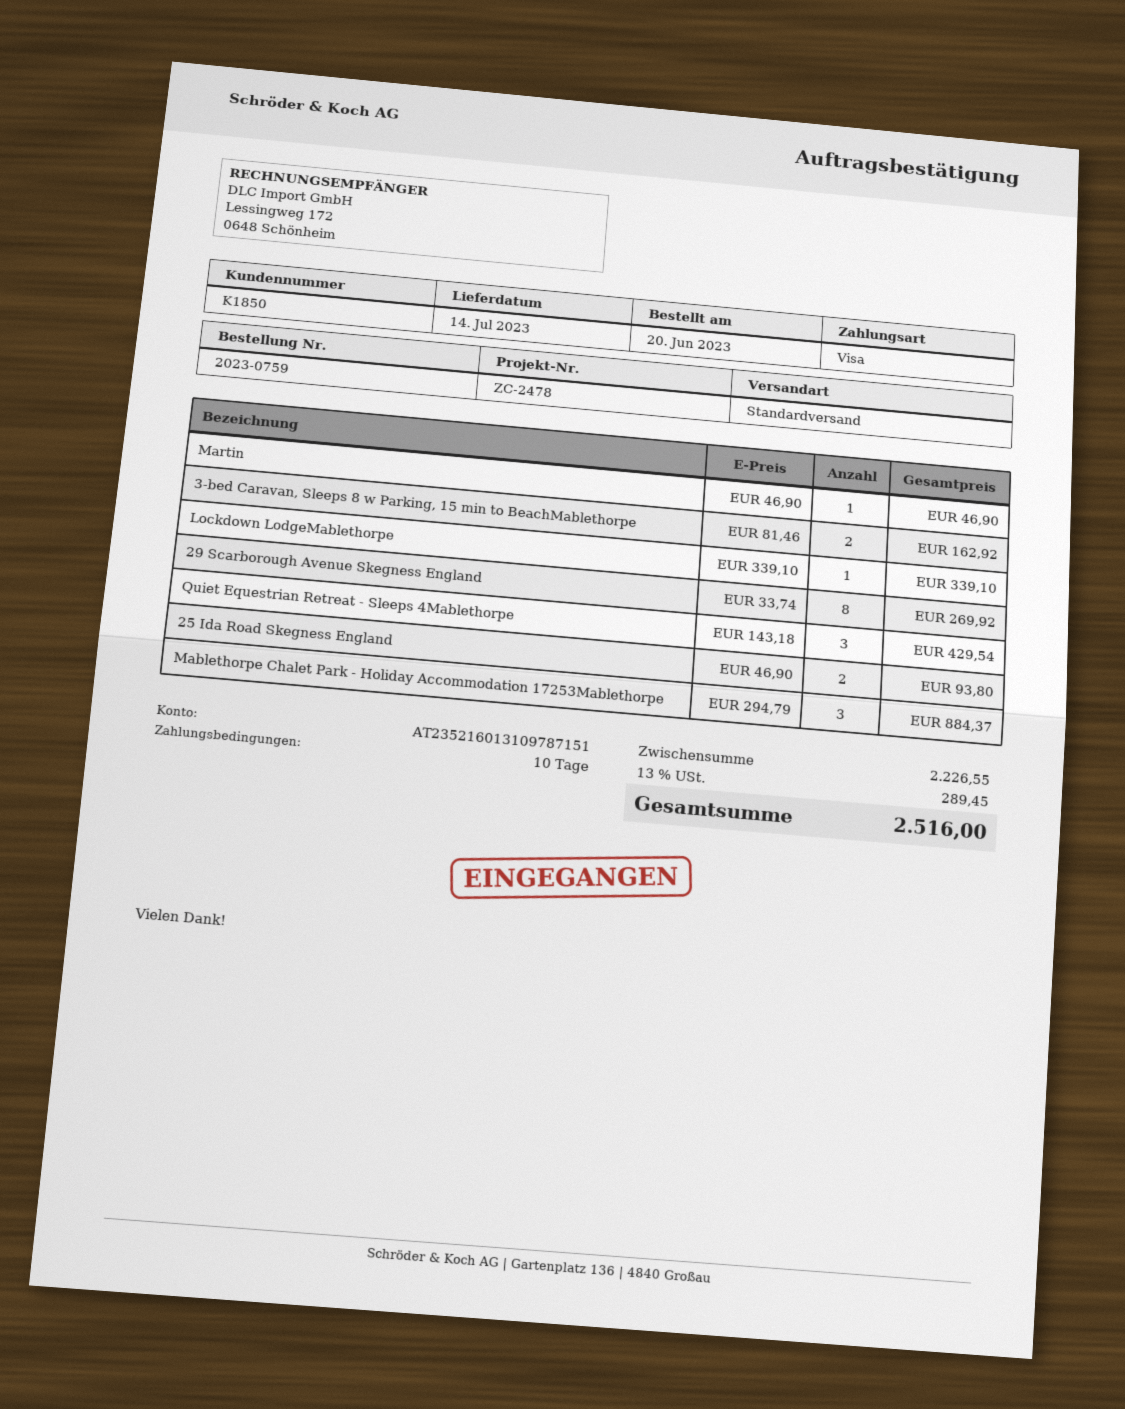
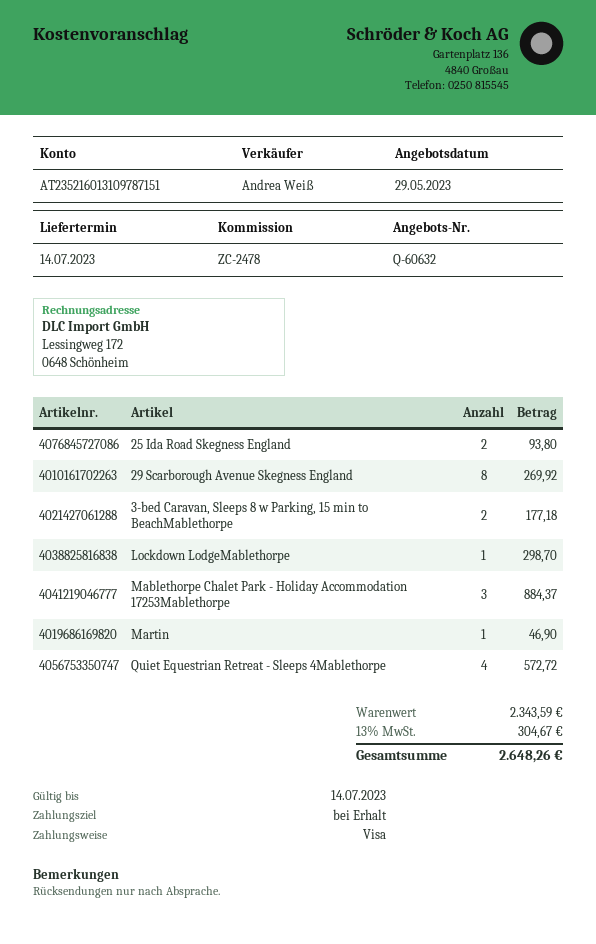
payment terms: 10 days -> on receipt
3-bed Caravan, Sleeps 8 w Parking, 15 min to BeachMablethorpe: 2 for 162.92 -> 2 for 177.18
Lockdown LodgeMablethorpe: 1 for 339.10 -> 1 for 298.70
Quiet Equestrian Retreat - Sleeps 4Mablethorpe: 3 for 429.54 -> 4 for 572.72
subtotal: 2226.55 -> 2343.59
tax: 13% = 289.45 -> 13% = 304.67
total: 2516.00 -> 2648.26

